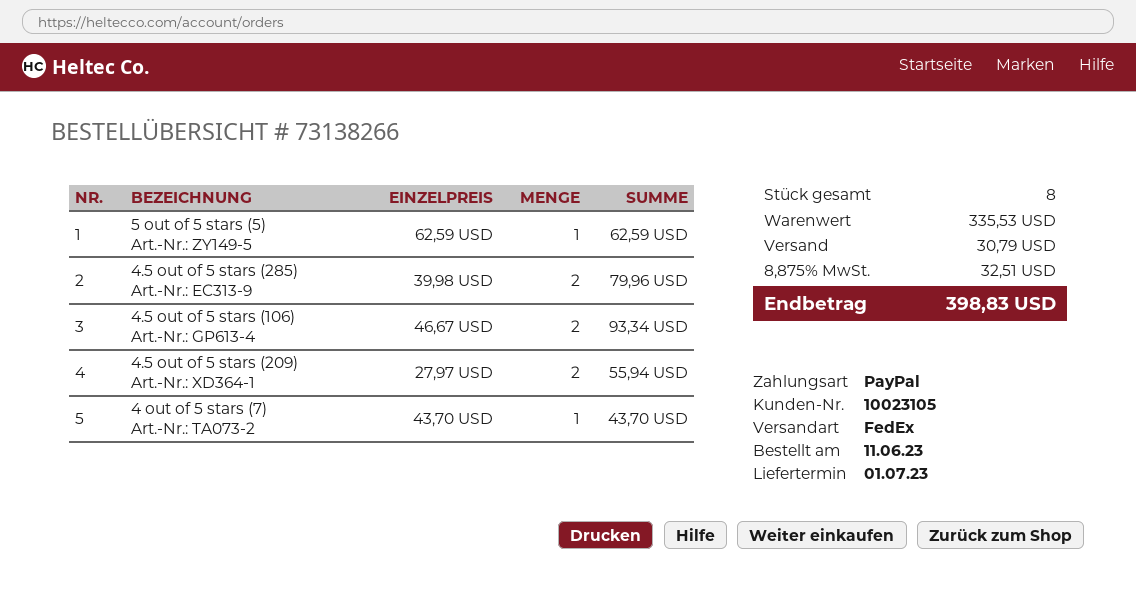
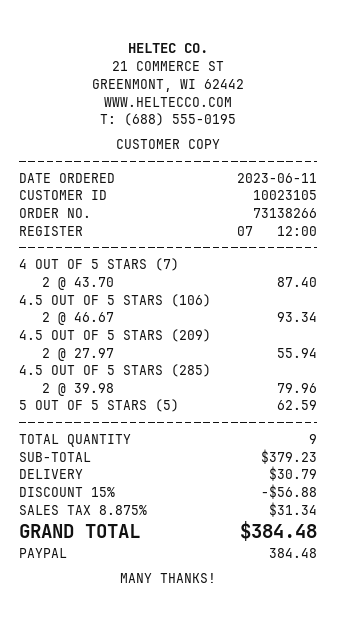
4 out of 5 stars (7): 1 x 43.70 = 43.70 -> 2 x 43.70 = 87.40
total quantity: 8 -> 9
subtotal: 335.53 -> 379.23
discount: none -> 15% = 56.88
tax: 8.875% = 32.51 -> 8.875% = 31.34
total: 398.83 -> 384.48

